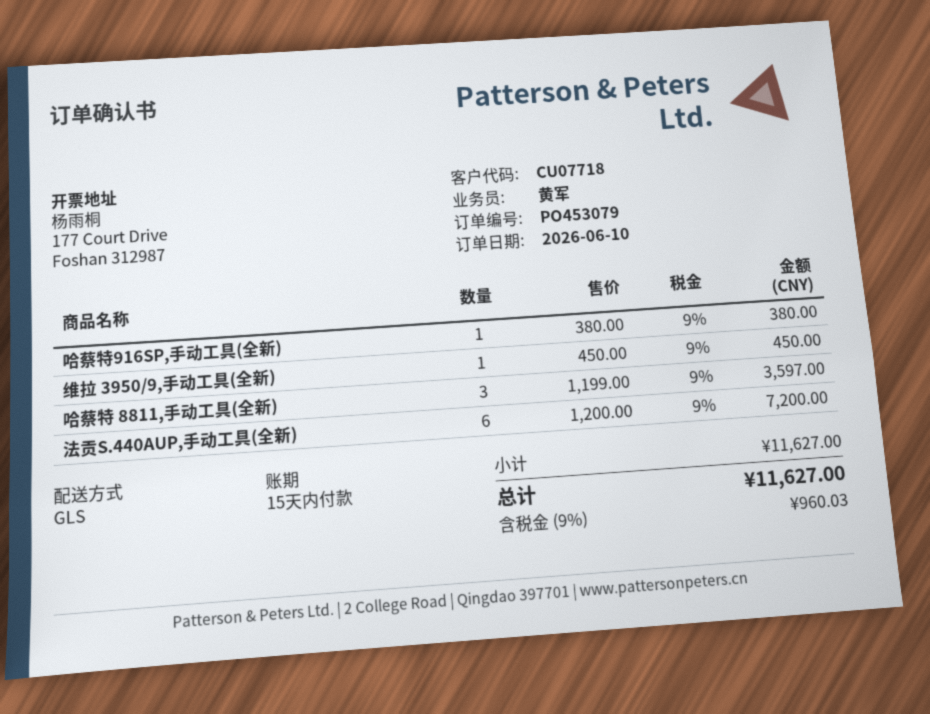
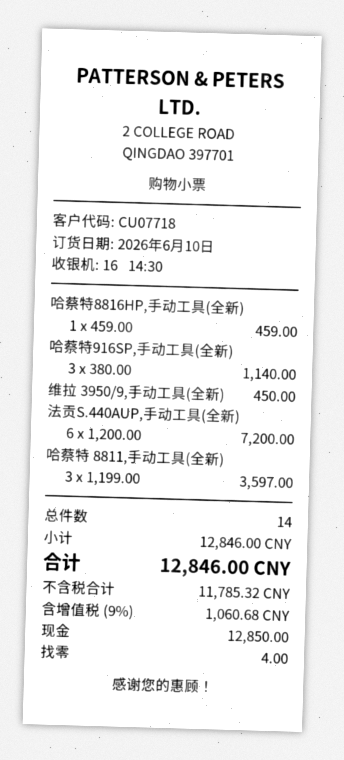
哈蔡特916SP,手动工具(全新): 1 x 380.00 = 380.00 -> 3 x 380.00 = 1140.00
哈蔡特8816HP,手动工具(全新): none -> 1 x 459.00 = 459.00
subtotal: 11627.00 -> 12846.00
tax: 9% = 960.03 -> 9% = 1060.68
total: 11627.00 -> 12846.00

